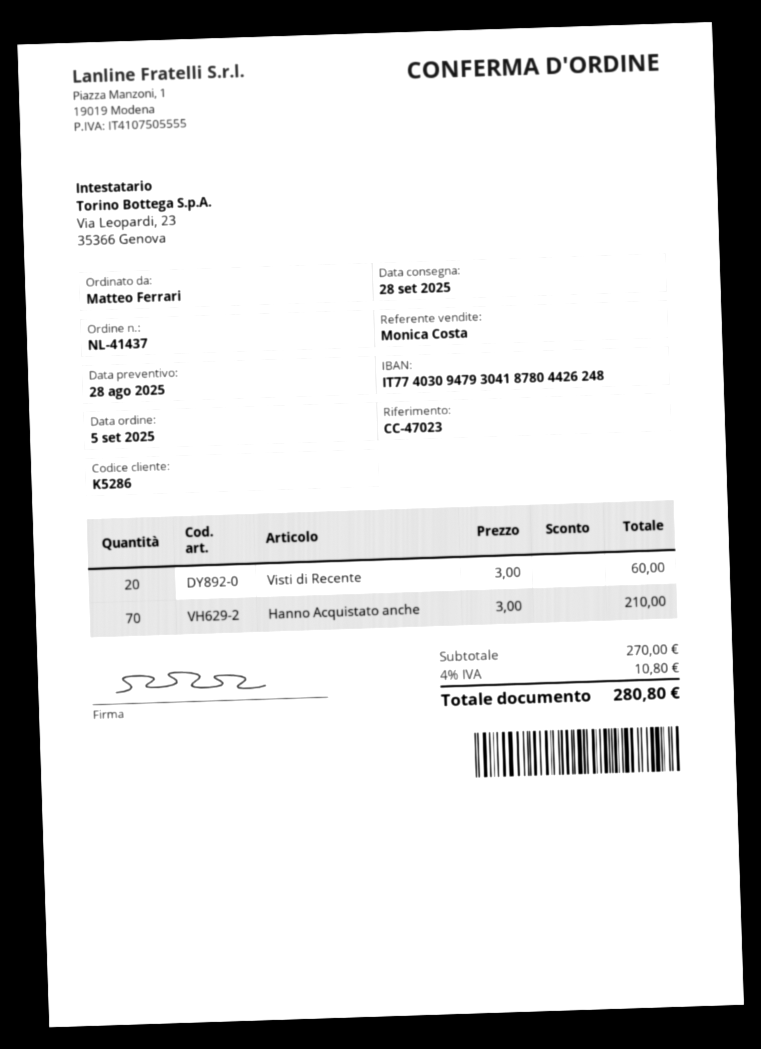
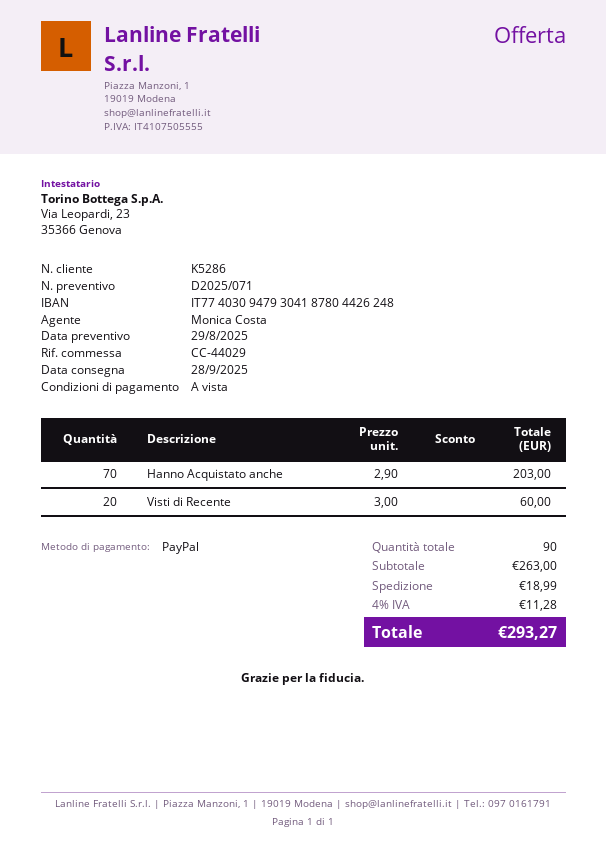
quote date: 2025-08-28 -> 2025-08-29
reference: CC-47023 -> CC-44029
Hanno Acquistato anche: 70 x 3.00 = 210.00 -> 70 x 2.90 = 203.00
subtotal: 270.00 -> 263.00
shipping: none -> 18.99
tax: 4% = 10.80 -> 4% = 11.28
total: 280.80 -> 293.27

